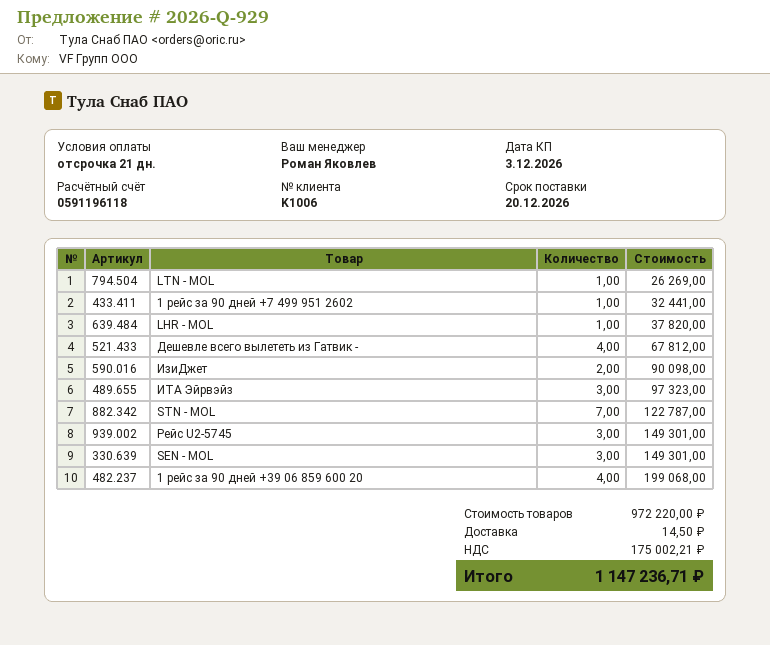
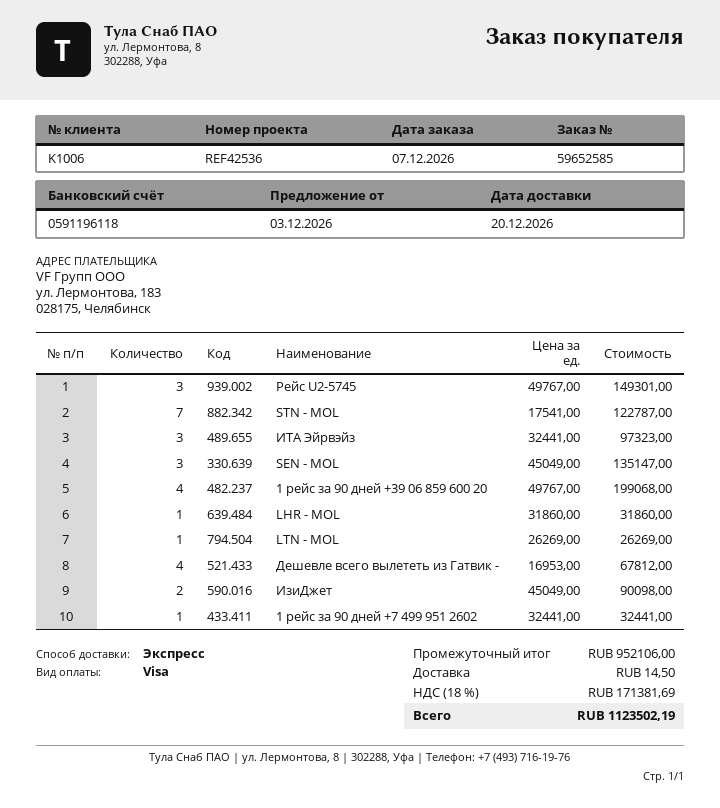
LHR - MOL: 1 for 37820.00 -> 1 for 31860.00
SEN - MOL: 3 for 149301.00 -> 3 for 135147.00
subtotal: 972220.00 -> 952106.00
tax: 175002.21 -> 171381.69
total: 1147236.71 -> 1123502.19

